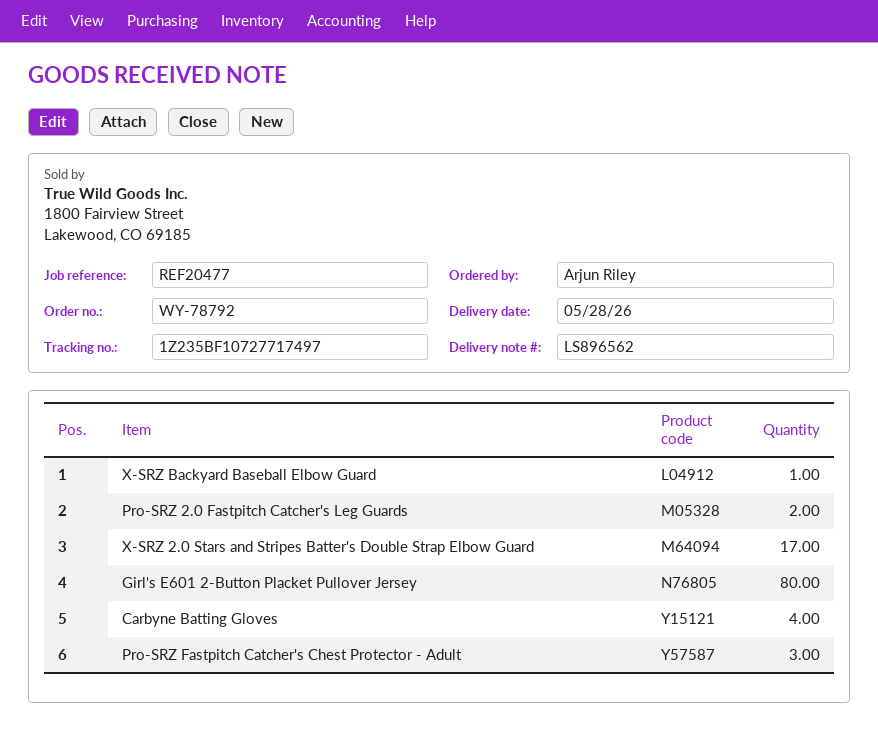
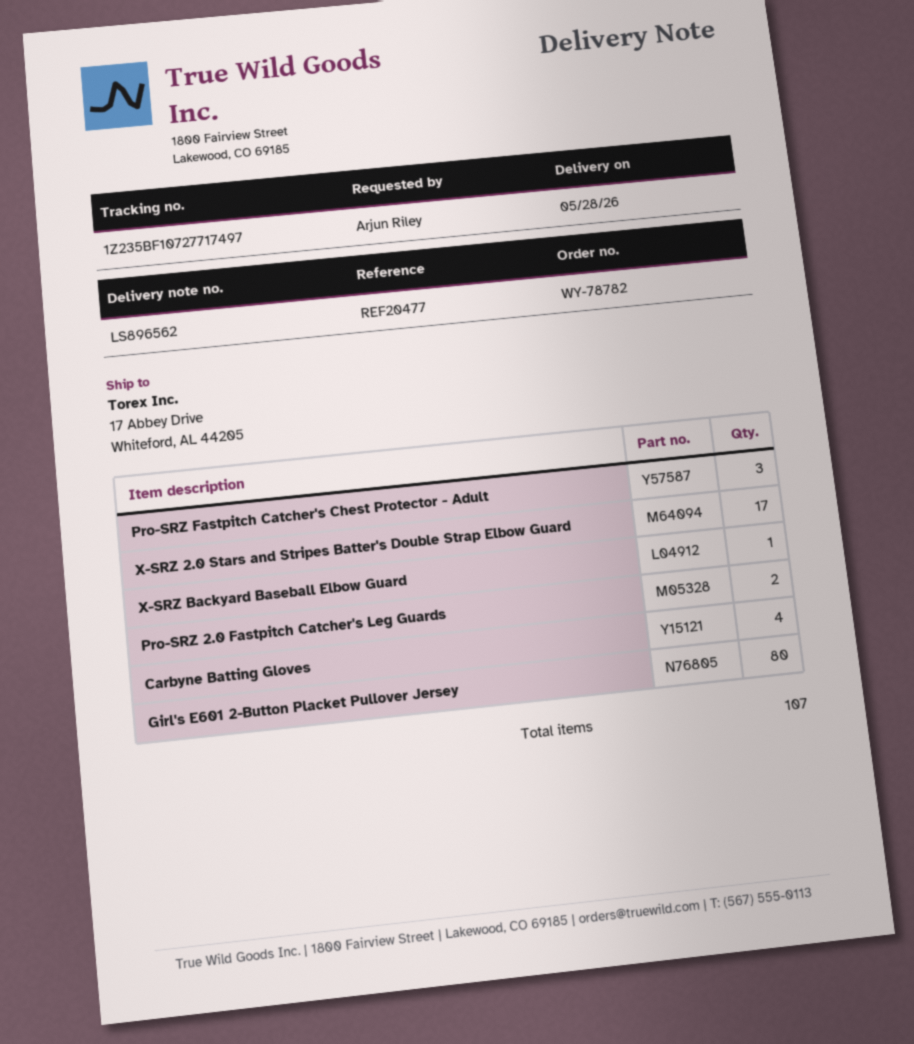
order number: WY-78792 -> WY-78782

